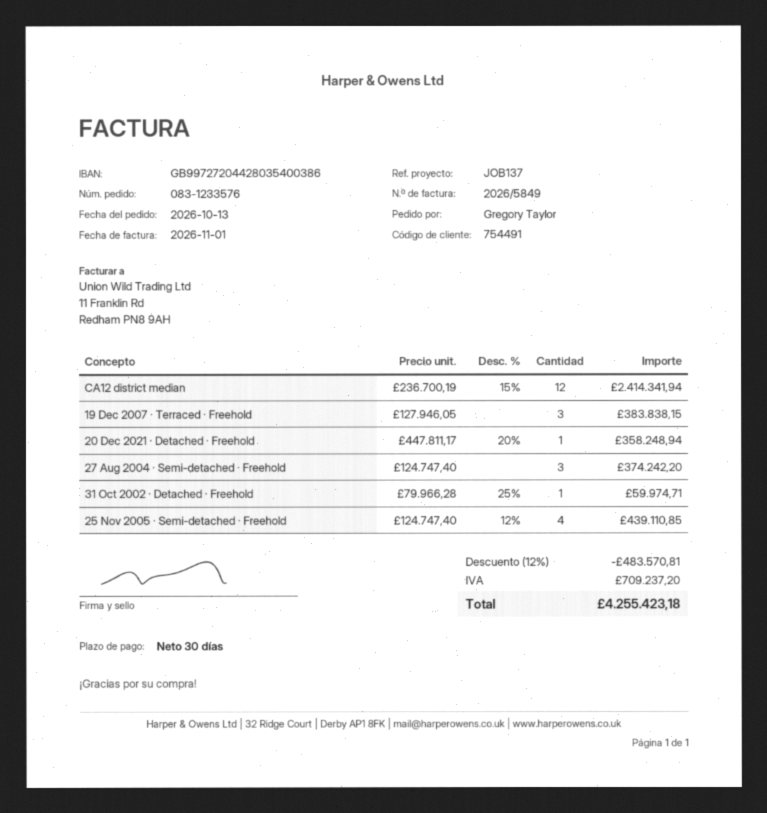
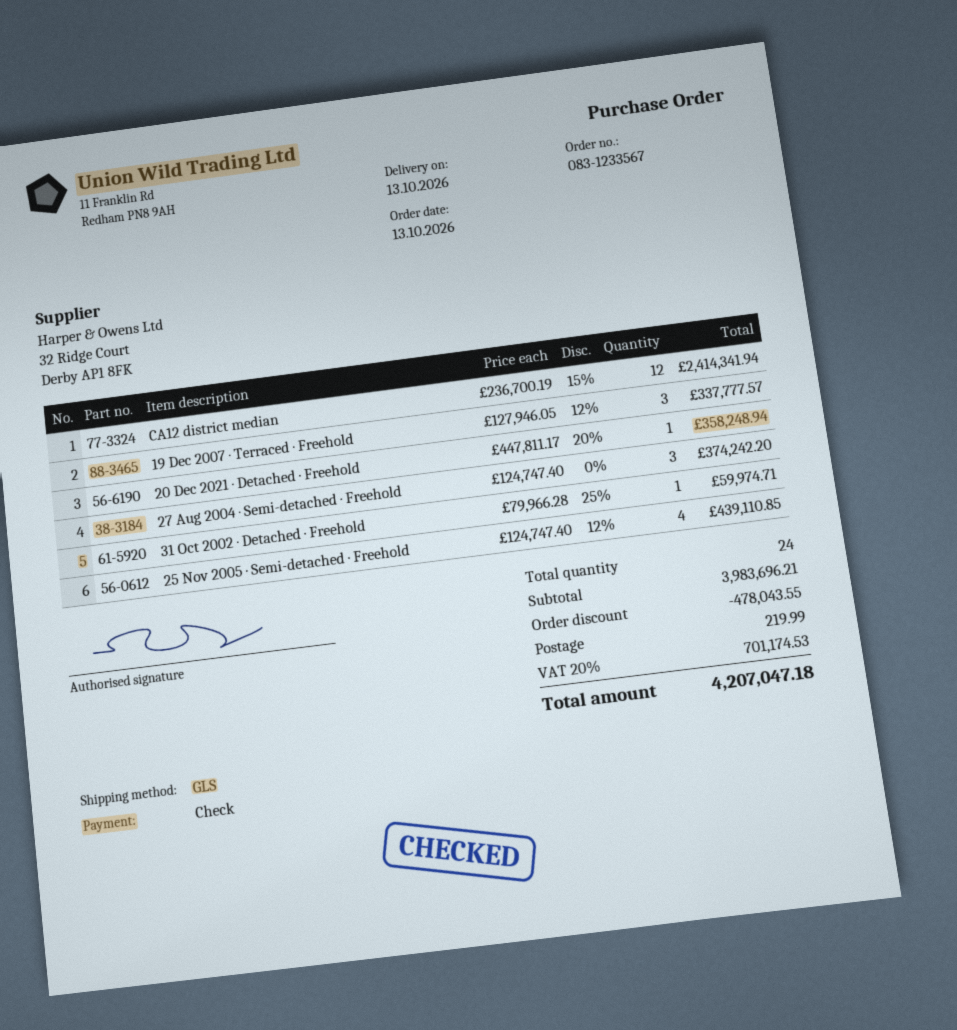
order number: 083-1233576 -> 083-1233567
19 Dec 2007 · Terraced · Freehold: 3 x 127946.05 = 383838.15 -> 3 x 127946.05 - 12% = 337777.57
discount: 483570.81 -> 478043.55
shipping: none -> 219.99
tax: 709237.20 -> 701174.53
total: 4255423.18 -> 4207047.18

